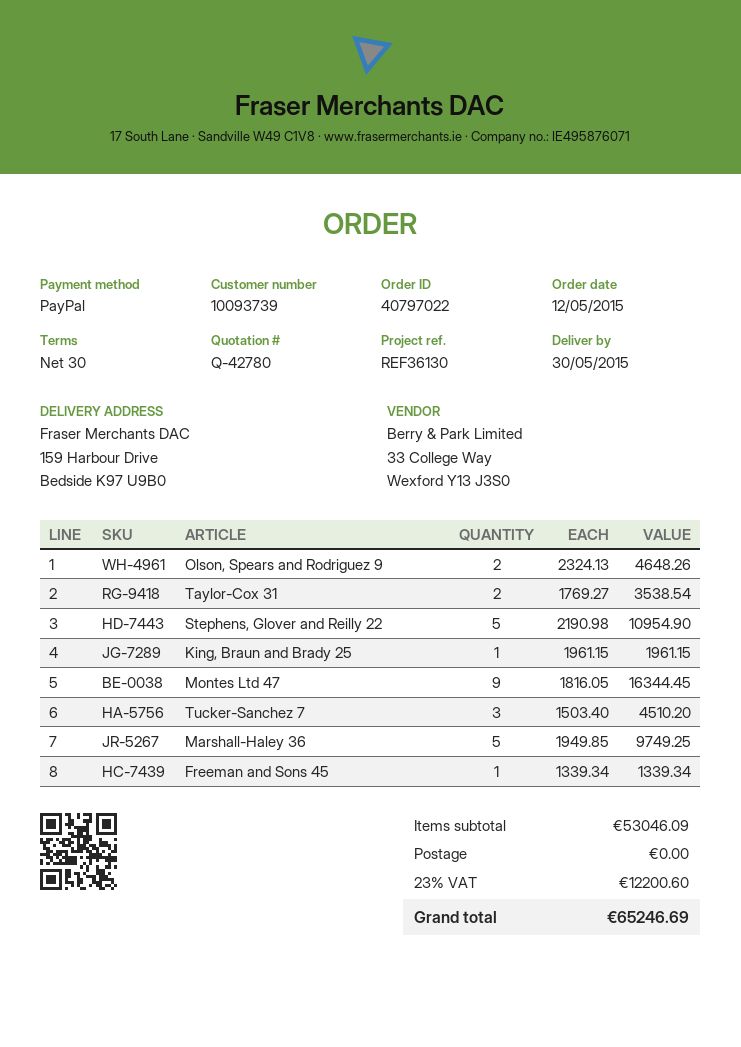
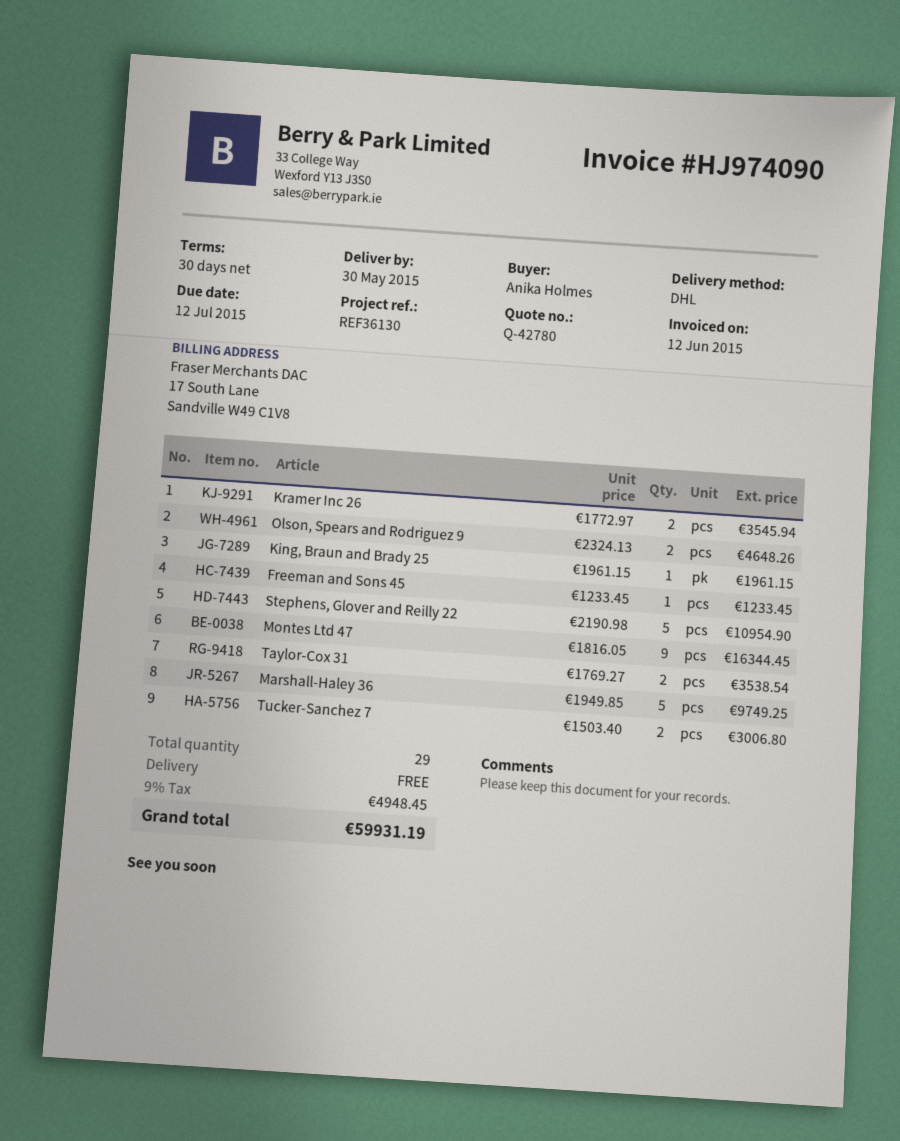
Tucker-Sanchez 7: 3 x 1503.40 = 4510.20 -> 2 x 1503.40 = 3006.80
Freeman and Sons 45: 1 x 1339.34 = 1339.34 -> 1 x 1233.45 = 1233.45
Kramer Inc 26: none -> 2 x 1772.97 = 3545.94
tax: 23% = 12200.60 -> 9% = 4948.45
total: 65246.69 -> 59931.19

